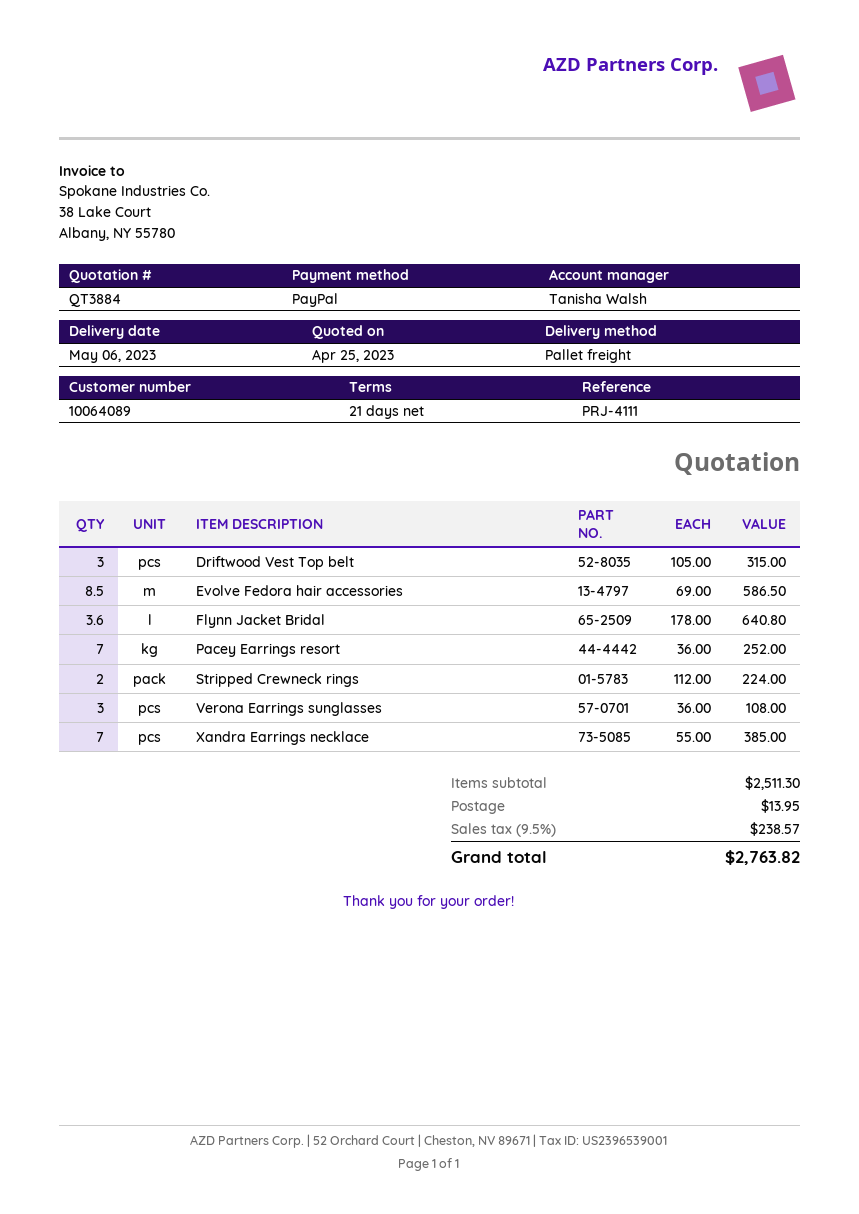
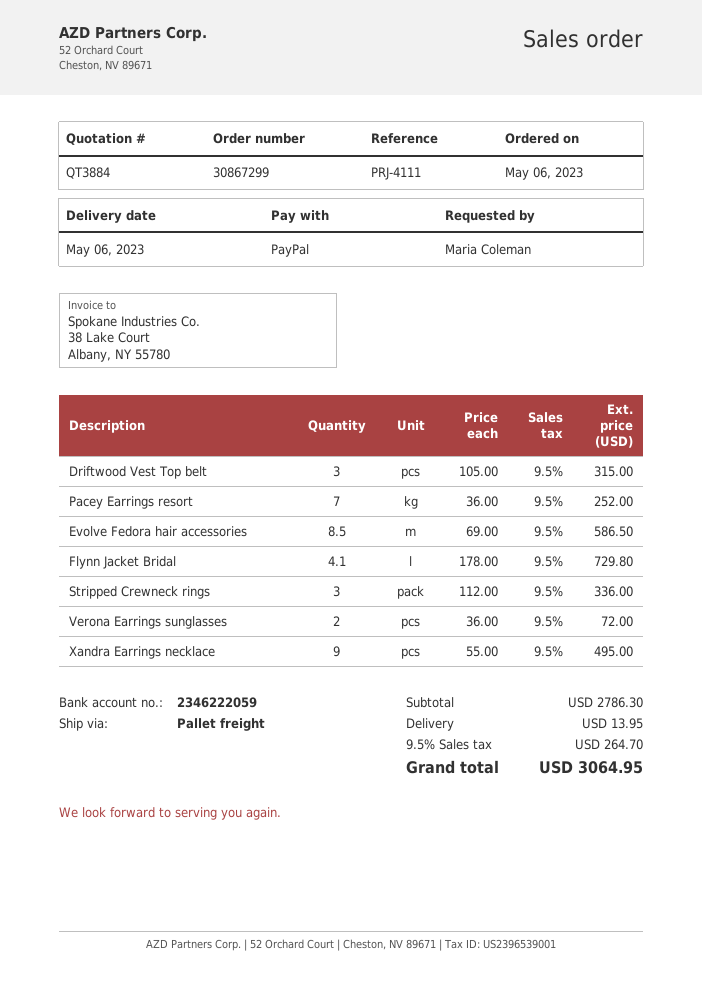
Flynn Jacket Bridal: 3.6 x 178.00 = 640.80 -> 4.1 x 178.00 = 729.80
Stripped Crewneck rings: 2 x 112.00 = 224.00 -> 3 x 112.00 = 336.00
Verona Earrings sunglasses: 3 x 36.00 = 108.00 -> 2 x 36.00 = 72.00
Xandra Earrings necklace: 7 x 55.00 = 385.00 -> 9 x 55.00 = 495.00
subtotal: 2511.30 -> 2786.30
tax: 9.5% = 238.57 -> 9.5% = 264.70
total: 2763.82 -> 3064.95

